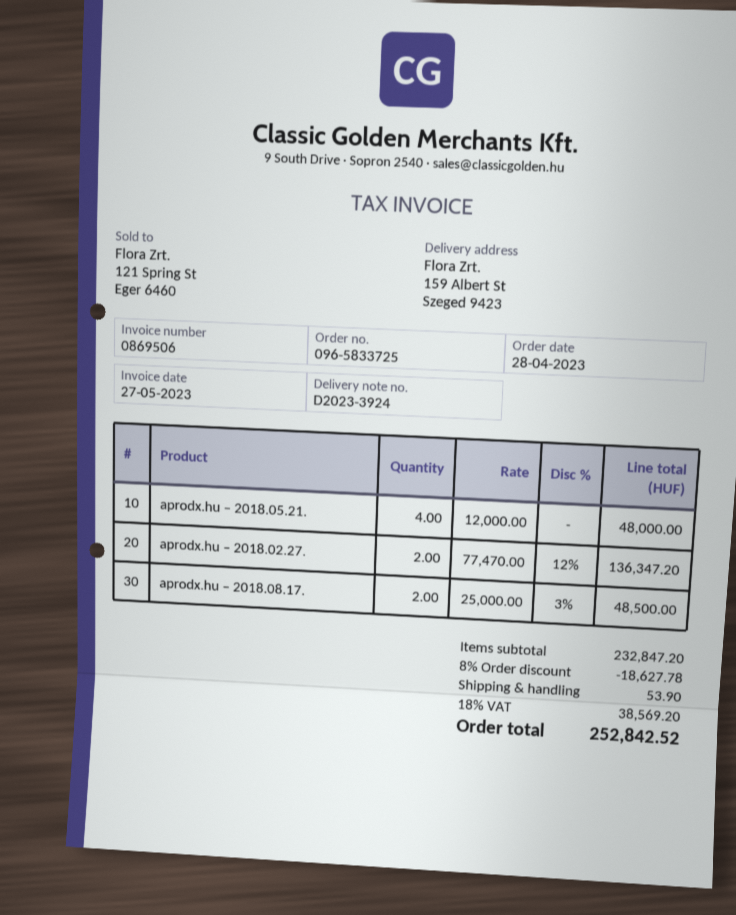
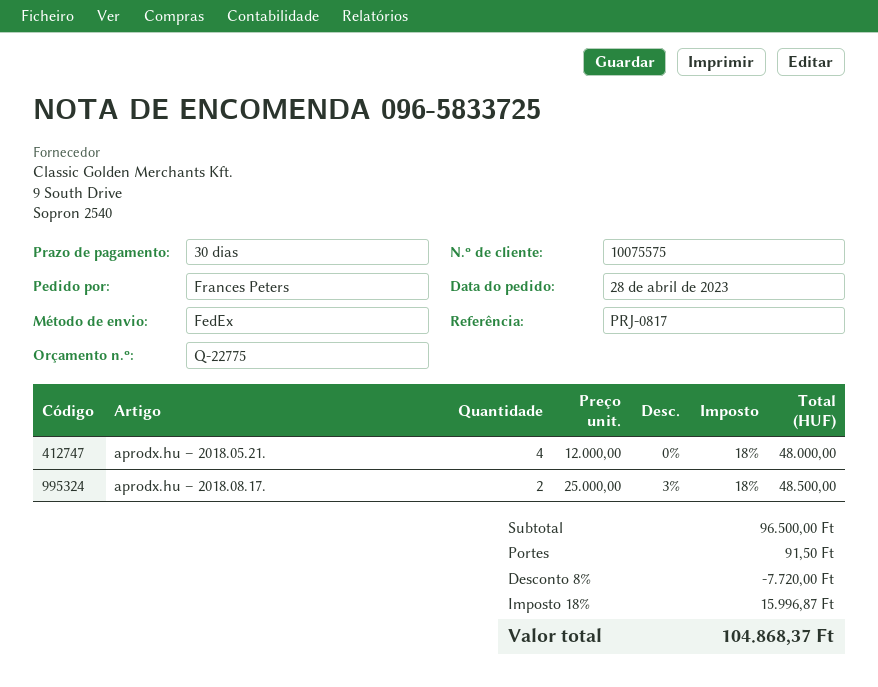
aprodx.hu – 2018.02.27.: 2 x 77470.00 - 12% = 136347.20 -> none
subtotal: 232847.20 -> 96500.00
discount: 8% = 18627.78 -> 8% = 7720.00
shipping: 53.90 -> 91.50
tax: 18% = 38569.20 -> 18% = 15996.87
total: 252842.52 -> 104868.37

